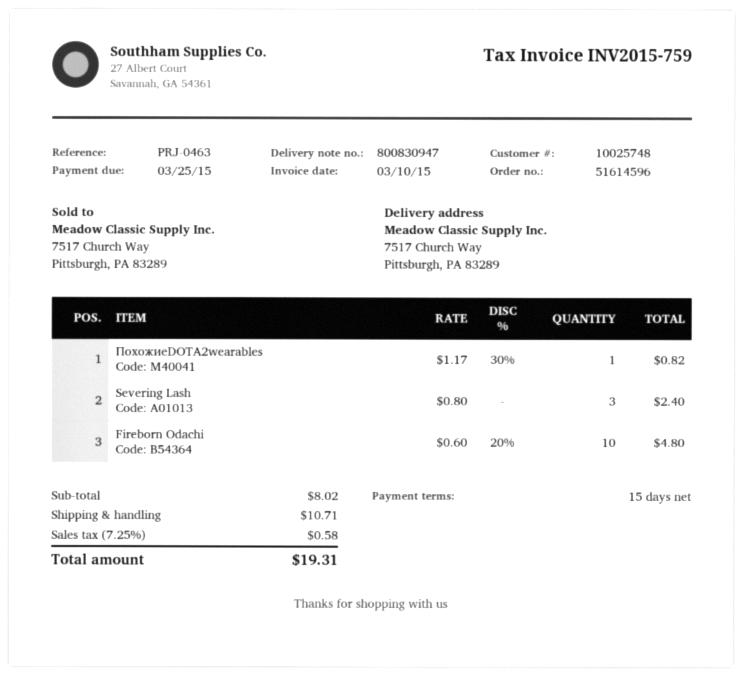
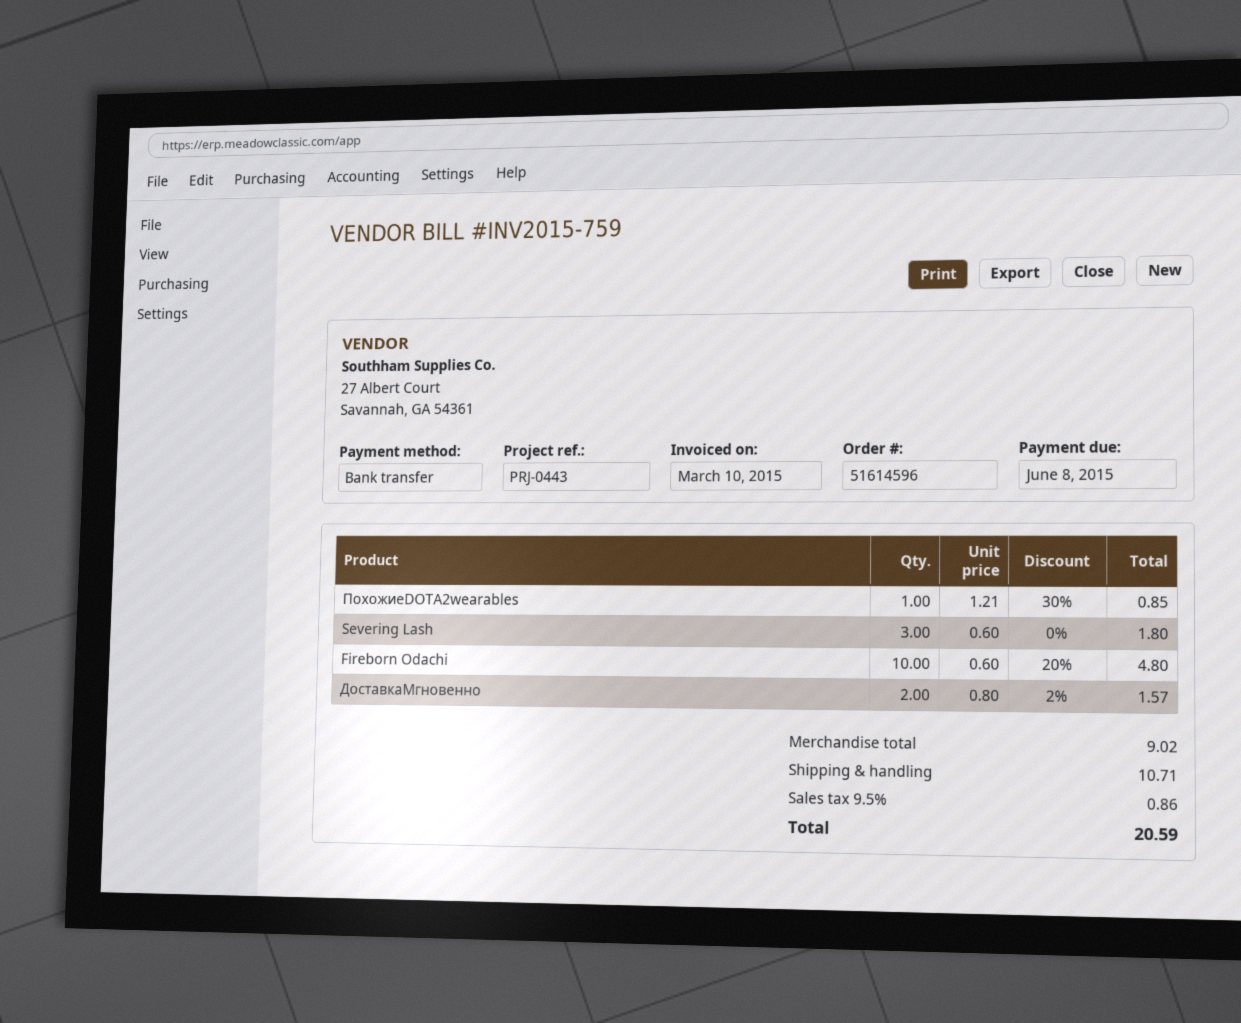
due date: 2015-03-25 -> 2015-06-08
reference: PRJ-0463 -> PRJ-0443
ПохожиеDOTA2wearables: 1 x 1.17 - 30% = 0.82 -> 1 x 1.21 - 30% = 0.85
Severing Lash: 3 x 0.80 = 2.40 -> 3 x 0.60 = 1.80
ДоставкаМгновенно: none -> 2 x 0.80 - 2% = 1.57
subtotal: 8.02 -> 9.02
tax: 7.25% = 0.58 -> 9.5% = 0.86
total: 19.31 -> 20.59

